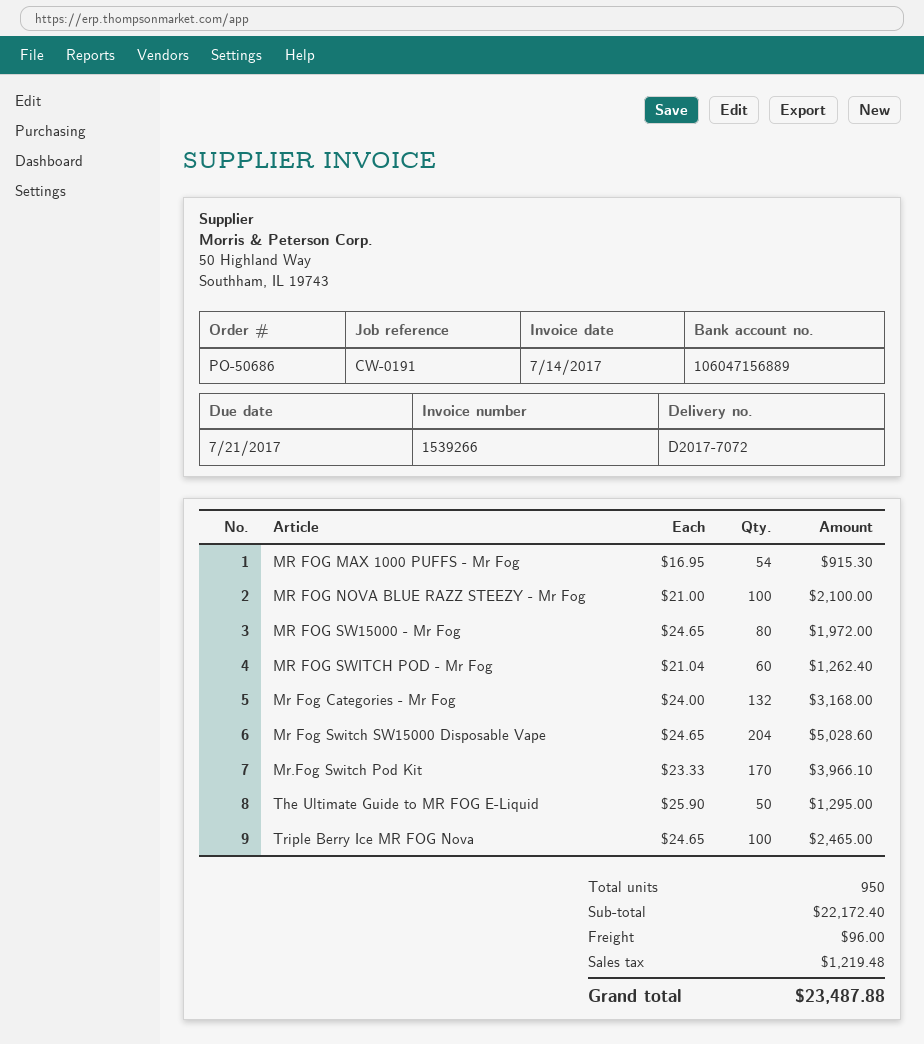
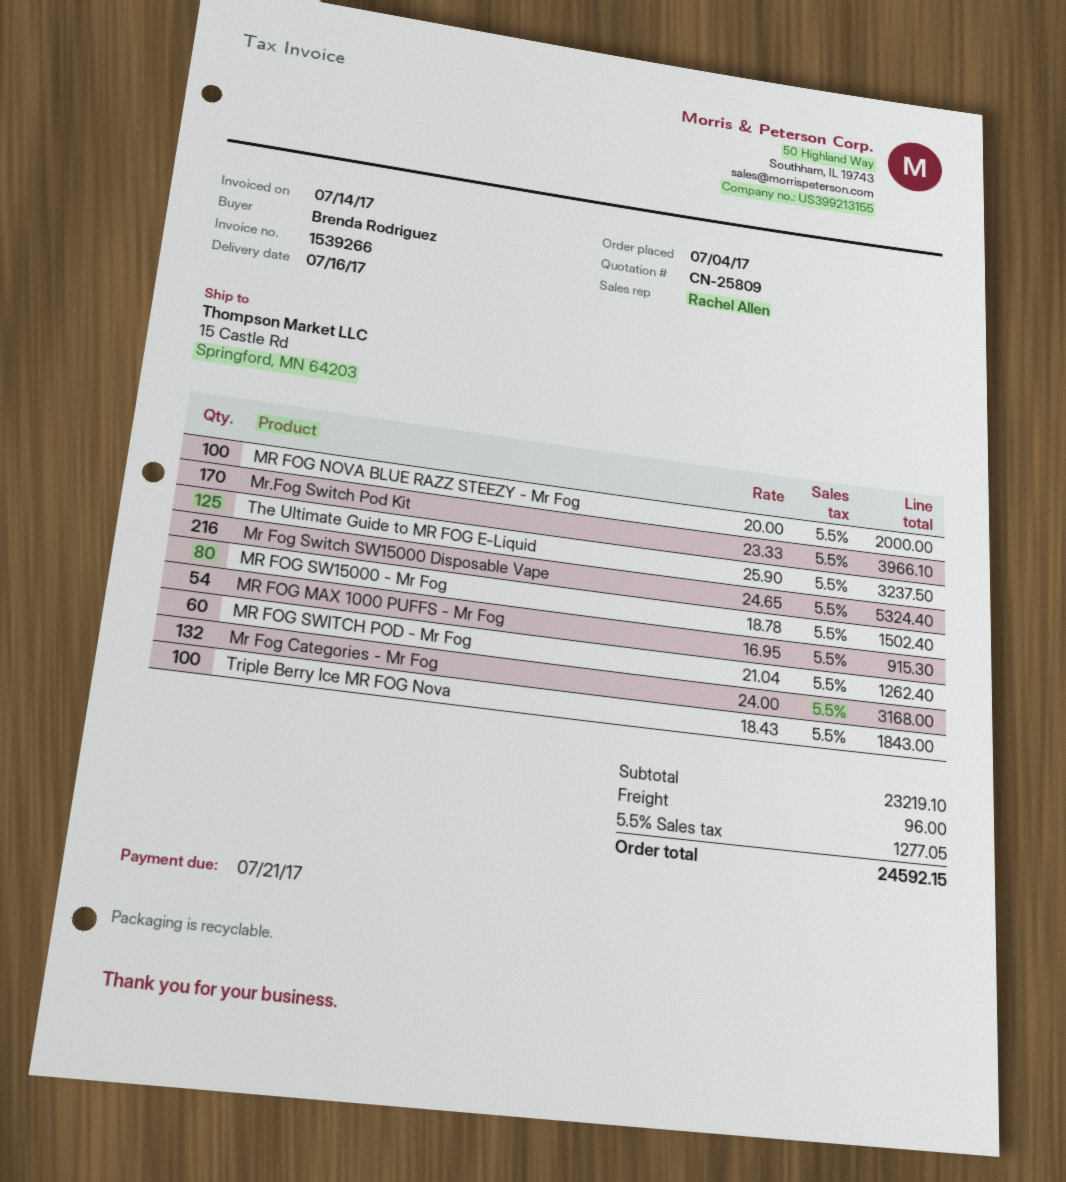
MR FOG NOVA BLUE RAZZ STEEZY - Mr Fog: 100 x 21.00 = 2100.00 -> 100 x 20.00 = 2000.00
MR FOG SW15000 - Mr Fog: 80 x 24.65 = 1972.00 -> 80 x 18.78 = 1502.40
Mr Fog Switch SW15000 Disposable Vape: 204 x 24.65 = 5028.60 -> 216 x 24.65 = 5324.40
The Ultimate Guide to MR FOG E-Liquid: 50 x 25.90 = 1295.00 -> 125 x 25.90 = 3237.50
Triple Berry Ice MR FOG Nova: 100 x 24.65 = 2465.00 -> 100 x 18.43 = 1843.00
subtotal: 22172.40 -> 23219.10
tax: 1219.48 -> 1277.05
total: 23487.88 -> 24592.15

